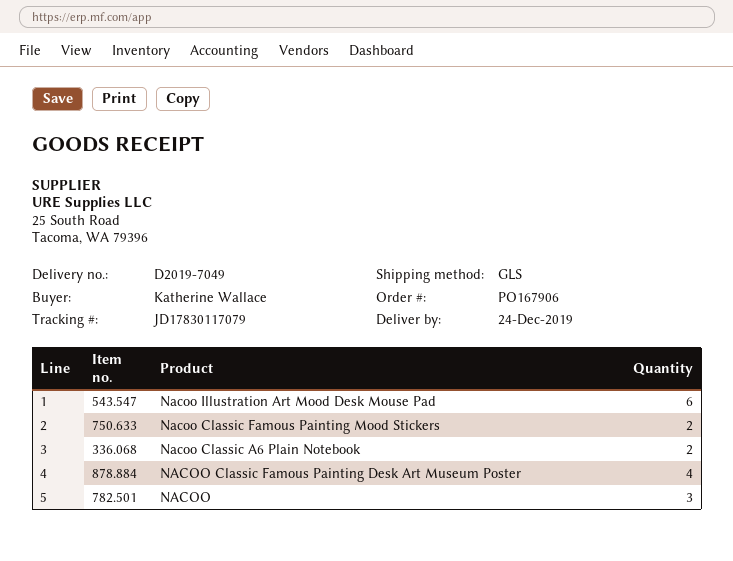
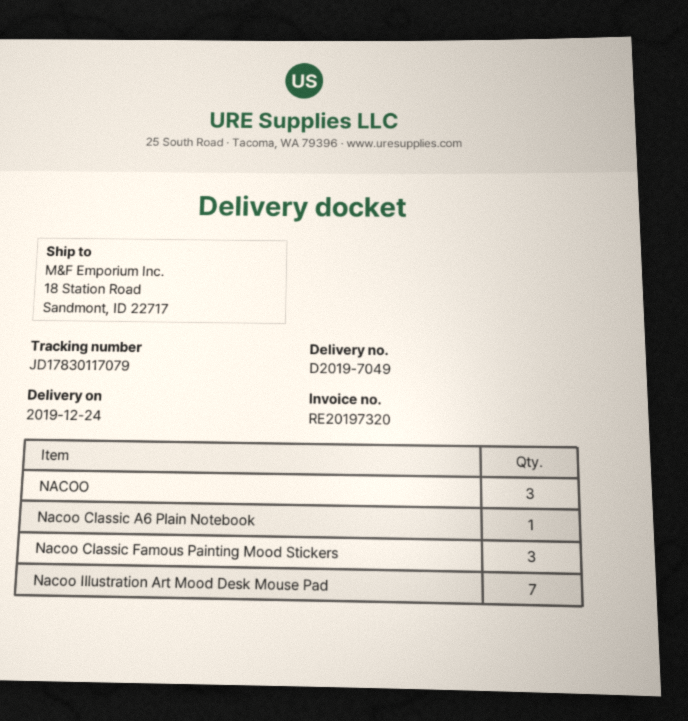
Nacoo Illustration Art Mood Desk Mouse Pad: 6 -> 7
Nacoo Classic Famous Painting Mood Stickers: 2 -> 3
Nacoo Classic A6 Plain Notebook: 2 -> 1
NACOO Classic Famous Painting Desk Art Museum Poster: 4 -> none

